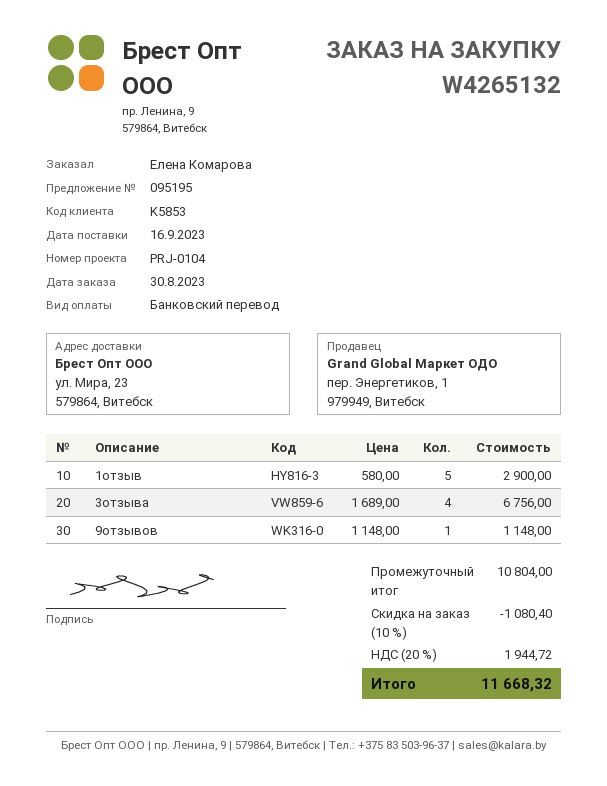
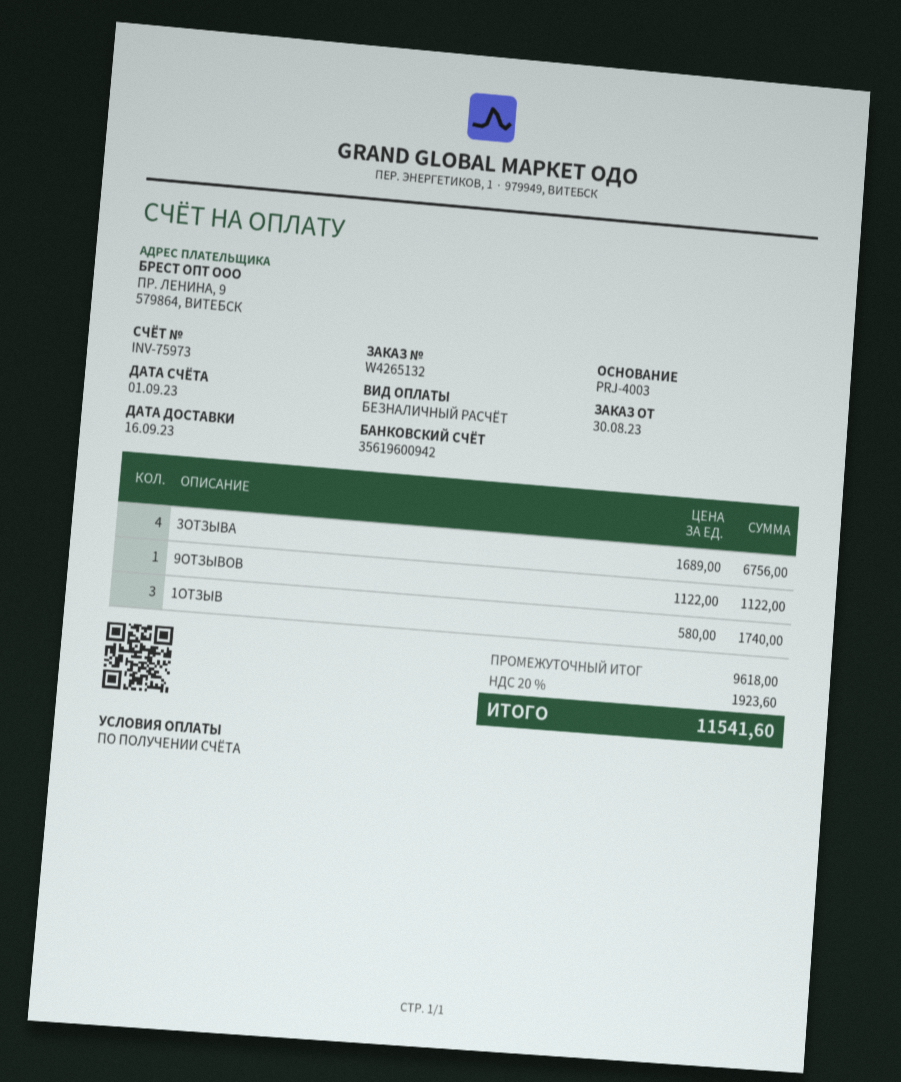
reference: PRJ-0104 -> PRJ-4003
1отзыв: 5 x 580.00 = 2900.00 -> 3 x 580.00 = 1740.00
9отзывов: 1 x 1148.00 = 1148.00 -> 1 x 1122.00 = 1122.00
subtotal: 10804.00 -> 9618.00
discount: 10% = 1080.40 -> none
tax: 20% = 1944.72 -> 20% = 1923.60
total: 11668.32 -> 11541.60

